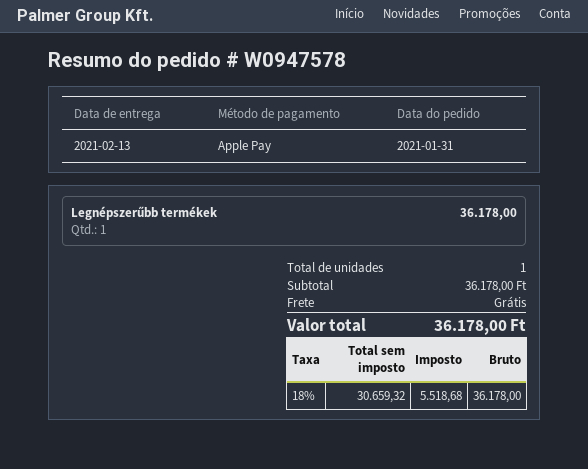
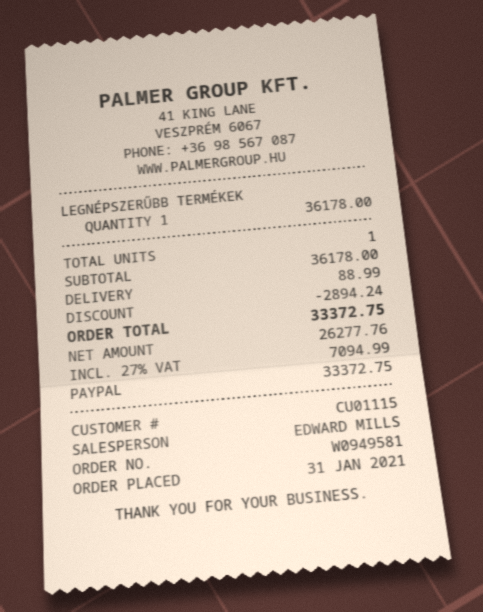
order number: W0947578 -> W0949581
payment method: Apple Pay -> PayPal
discount: none -> 2894.24
shipping: 0.00 -> 88.99
net: 30659.32 -> 26277.76
tax: 18% = 5518.68 -> 27% = 7094.99
total: 36178.00 -> 33372.75

